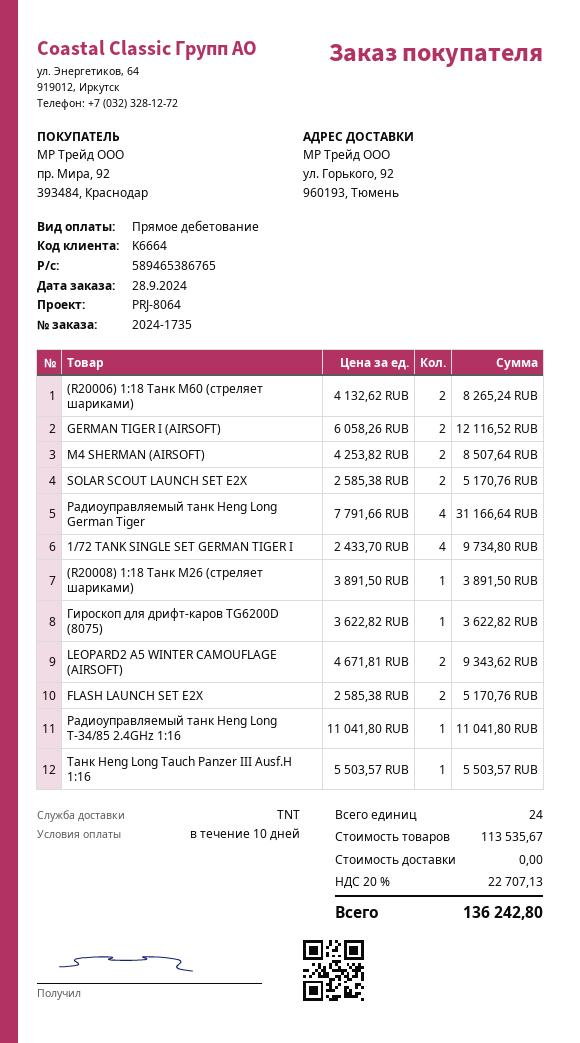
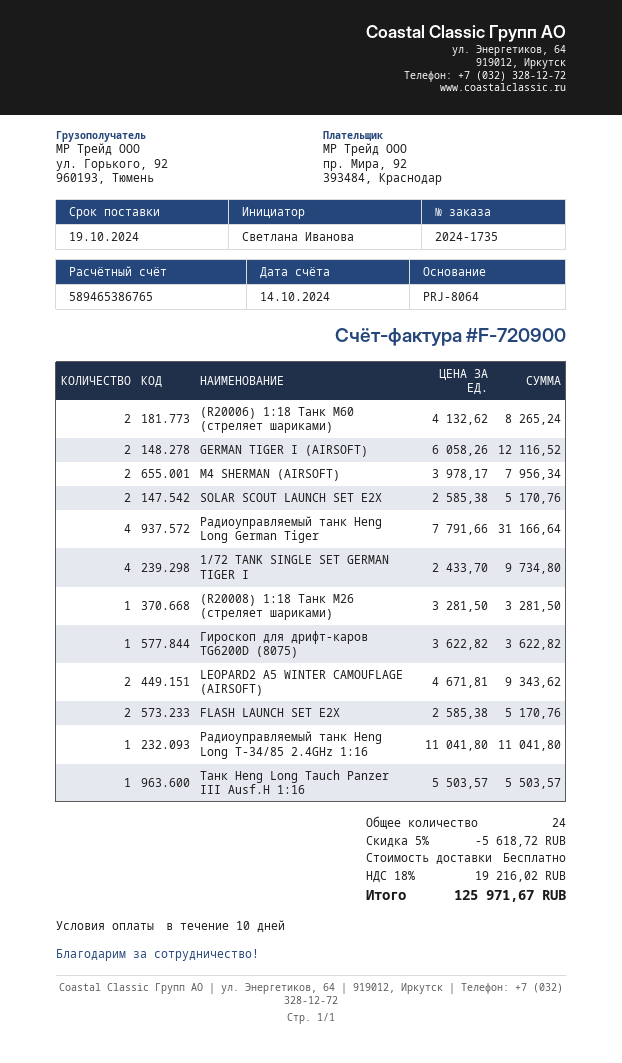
M4 SHERMAN (AIRSOFT): 2 x 4253.82 = 8507.64 -> 2 x 3978.17 = 7956.34
(R20008) 1:18 Танк М26 (стреляет шариками): 1 x 3891.50 = 3891.50 -> 1 x 3281.50 = 3281.50
discount: none -> 5% = 5618.72
tax: 20% = 22707.13 -> 18% = 19216.02
total: 136242.80 -> 125971.67

